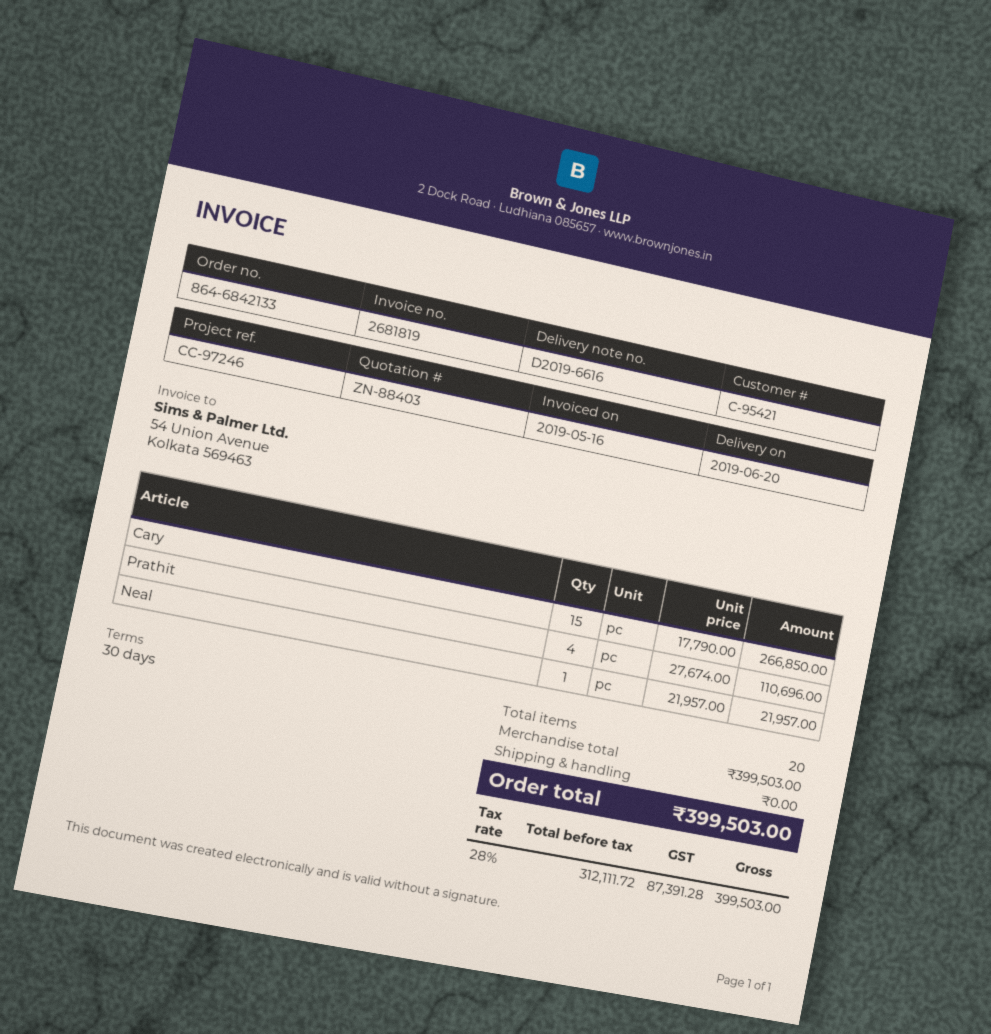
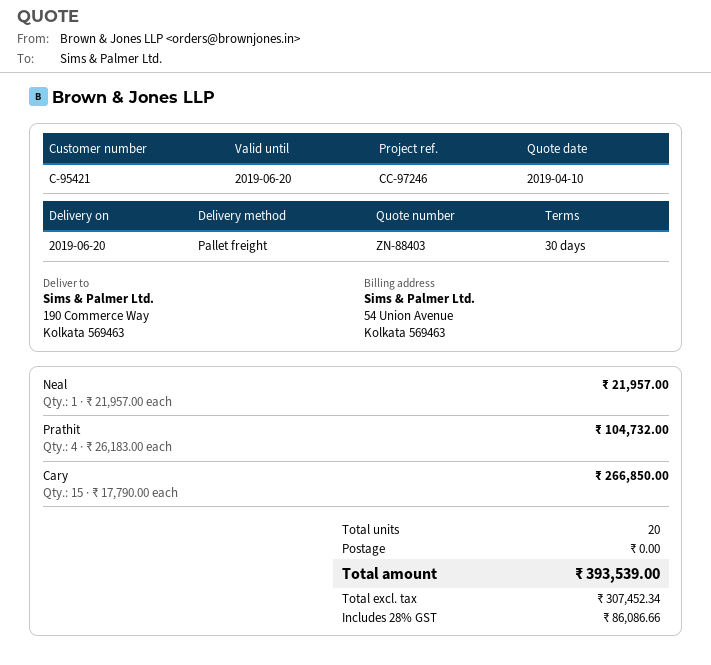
Prathit: 4 x 27674.00 = 110696.00 -> 4 x 26183.00 = 104732.00
net: 312111.72 -> 307452.34
tax: 28% = 87391.28 -> 28% = 86086.66
total: 399503.00 -> 393539.00

